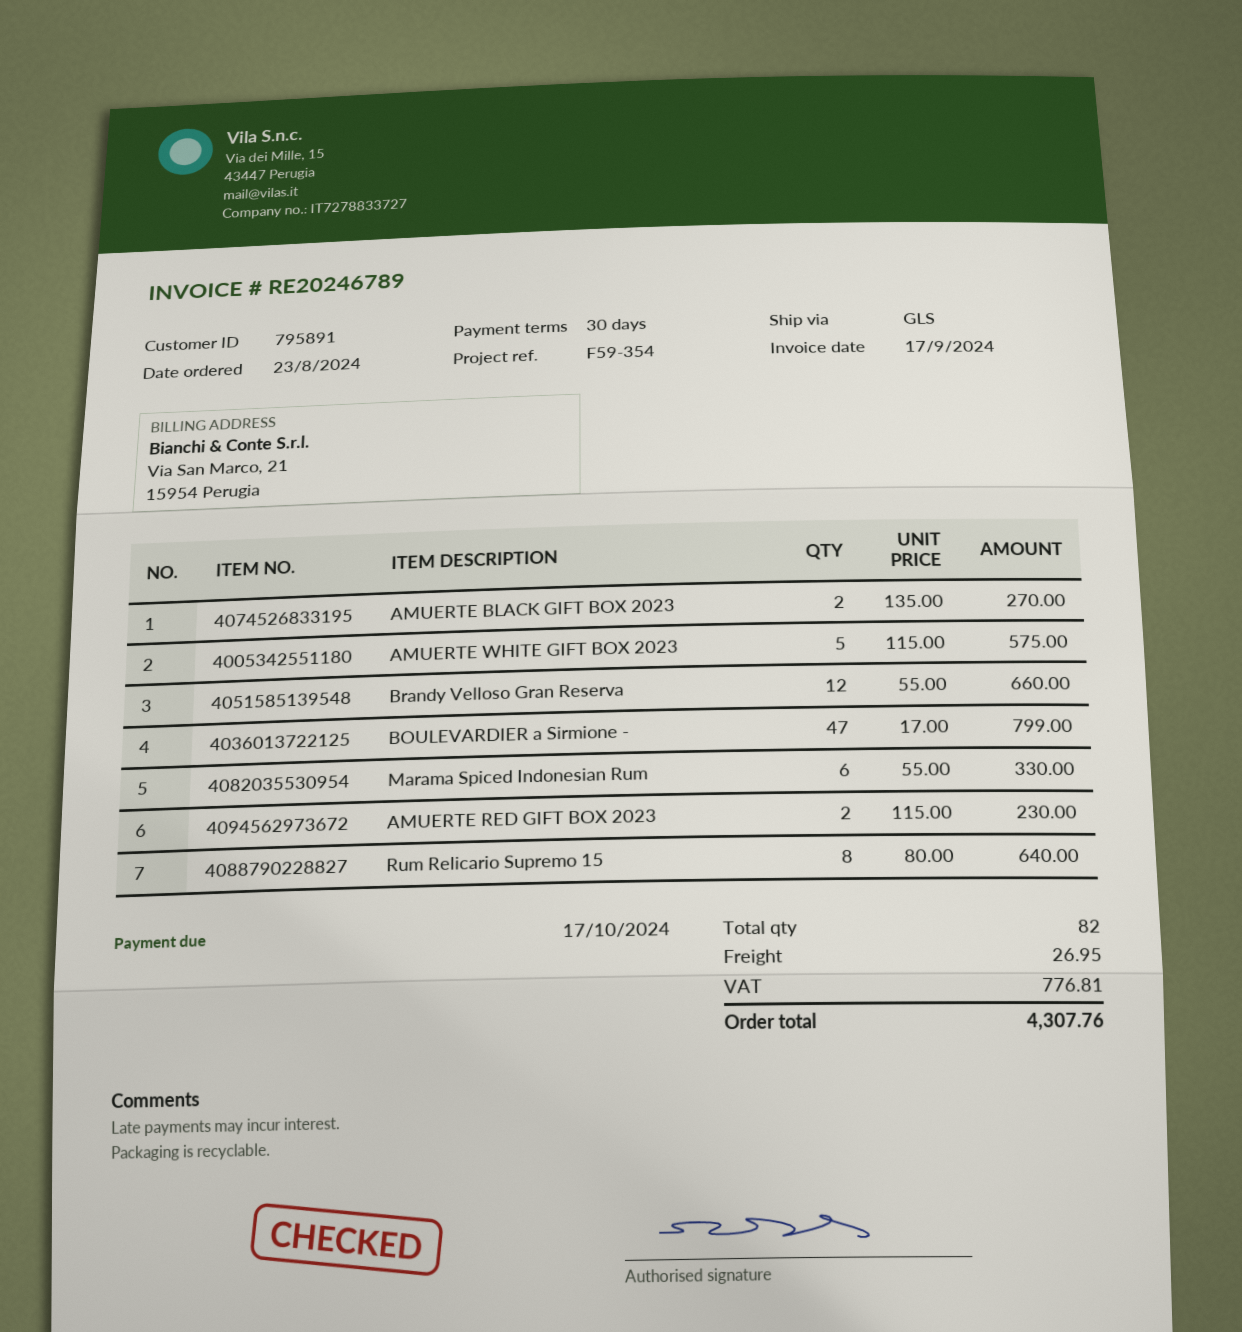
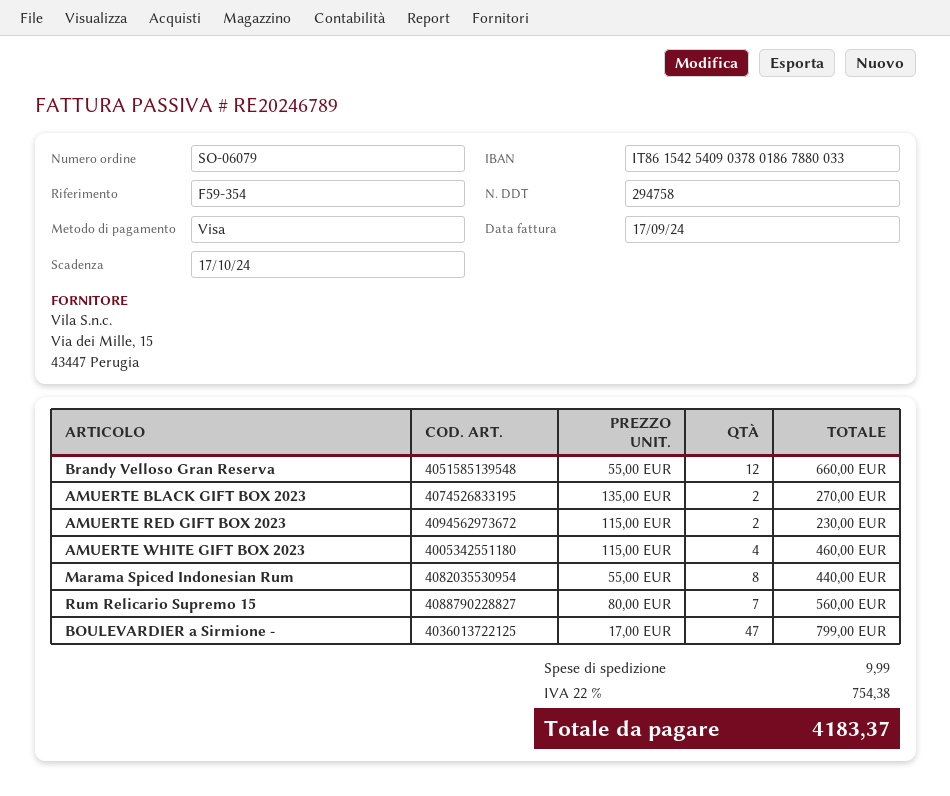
AMUERTE WHITE GIFT BOX 2023: 5 x 115.00 = 575.00 -> 4 x 115.00 = 460.00
Marama Spiced Indonesian Rum: 6 x 55.00 = 330.00 -> 8 x 55.00 = 440.00
Rum Relicario Supremo 15: 8 x 80.00 = 640.00 -> 7 x 80.00 = 560.00
shipping: 26.95 -> 9.99
tax: 776.81 -> 754.38
total: 4307.76 -> 4183.37

